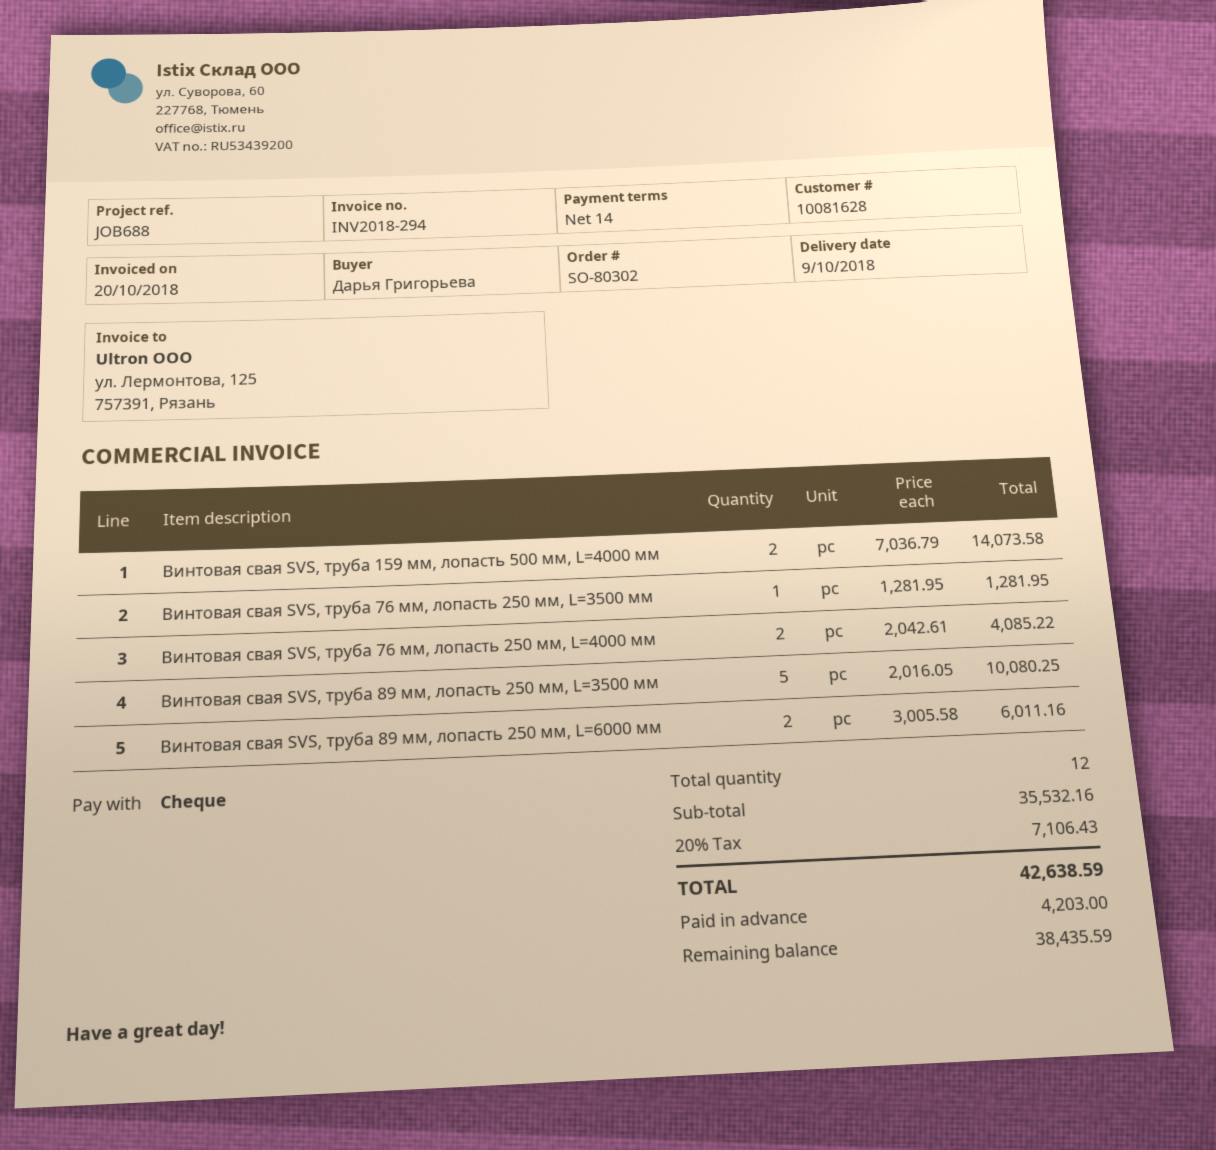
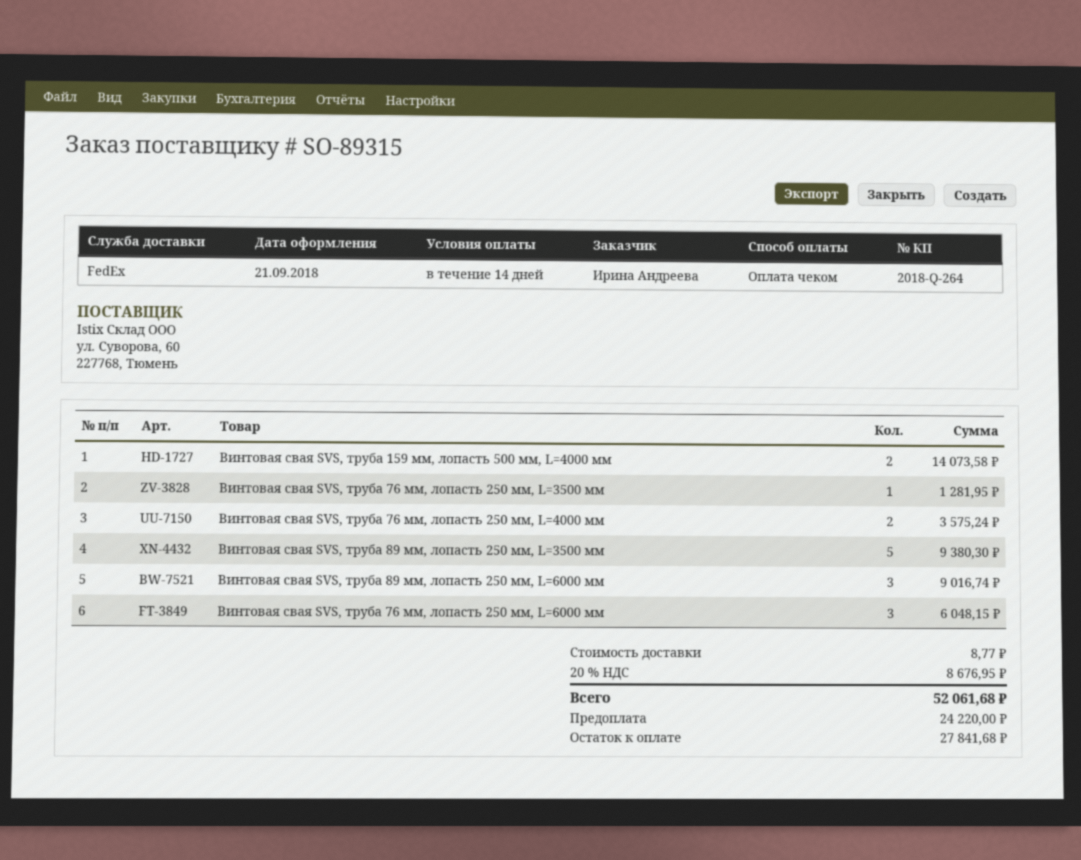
order number: SO-80302 -> SO-89315
ordered by: Дарья Григорьева -> Ирина Андреева
Винтовая свая SVS, труба 76 мм, лопасть 250 мм, L=4000 мм: 2 for 4085.22 -> 2 for 3575.24
Винтовая свая SVS, труба 89 мм, лопасть 250 мм, L=3500 мм: 5 for 10080.25 -> 5 for 9380.30
Винтовая свая SVS, труба 89 мм, лопасть 250 мм, L=6000 мм: 2 for 6011.16 -> 3 for 9016.74
Винтовая свая SVS, труба 76 мм, лопасть 250 мм, L=6000 мм: none -> 3 for 6048.15
shipping: none -> 8.77
tax: 20% = 7106.43 -> 20% = 8676.95
total: 42638.59 -> 52061.68
deposit: 4203.00 -> 24220.00
balance: 38435.59 -> 27841.68

